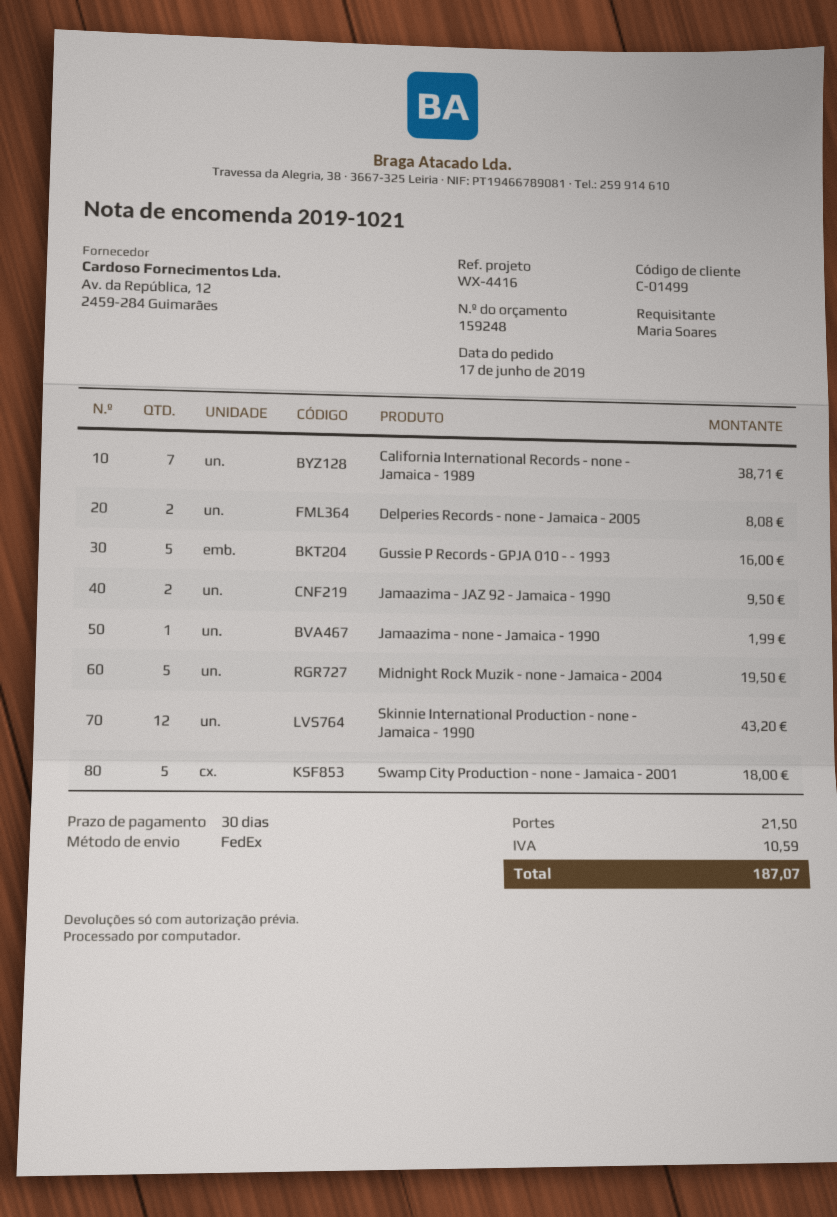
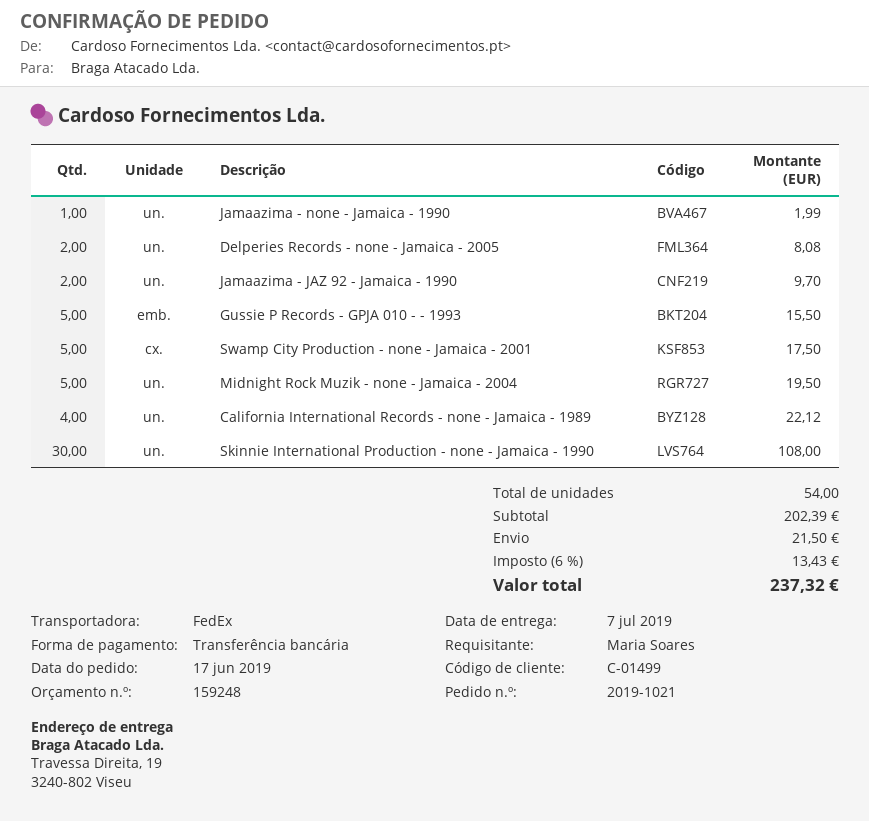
California International Records - none - Jamaica - 1989: 7 for 38.71 -> 4 for 22.12
Gussie P Records - GPJA 010 - - 1993: 5 for 16.00 -> 5 for 15.50
Jamaazima - JAZ 92 - Jamaica - 1990: 2 for 9.50 -> 2 for 9.70
Skinnie International Production - none - Jamaica - 1990: 12 for 43.20 -> 30 for 108.00
Swamp City Production - none - Jamaica - 2001: 5 for 18.00 -> 5 for 17.50
tax: 10.59 -> 13.43
total: 187.07 -> 237.32

